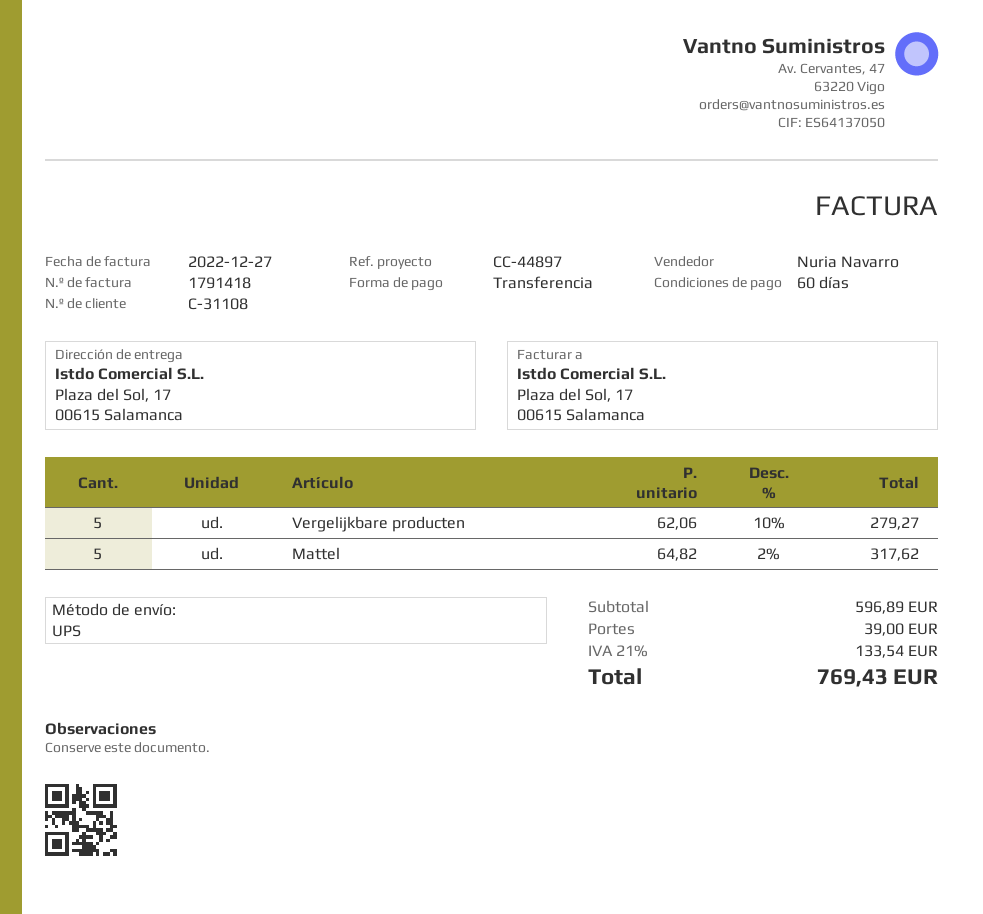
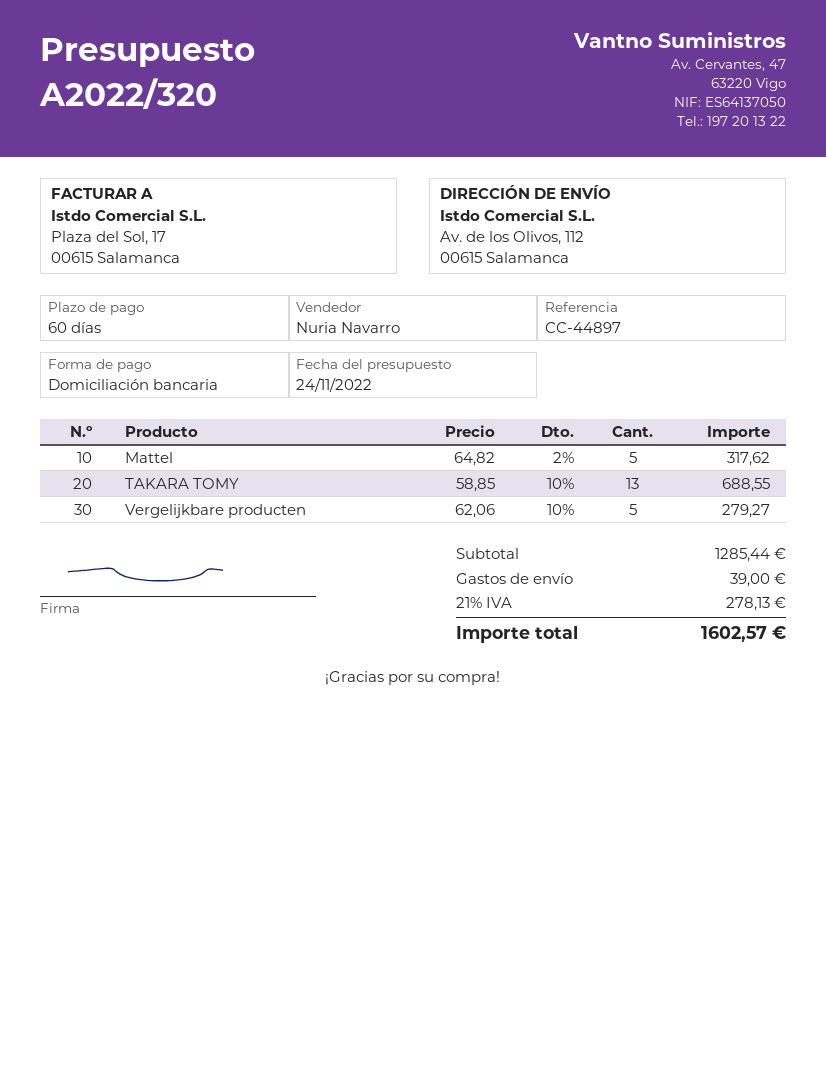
payment method: bank transfer -> direct debit
ship to: Plaza del Sol, 17, 00615 Salamanca -> Av. de los Olivos, 112, 00615 Salamanca
TAKARA TOMY: none -> 13 x 58.85 - 10% = 688.55
subtotal: 596.89 -> 1285.44
tax: 21% = 133.54 -> 21% = 278.13
total: 769.43 -> 1602.57

